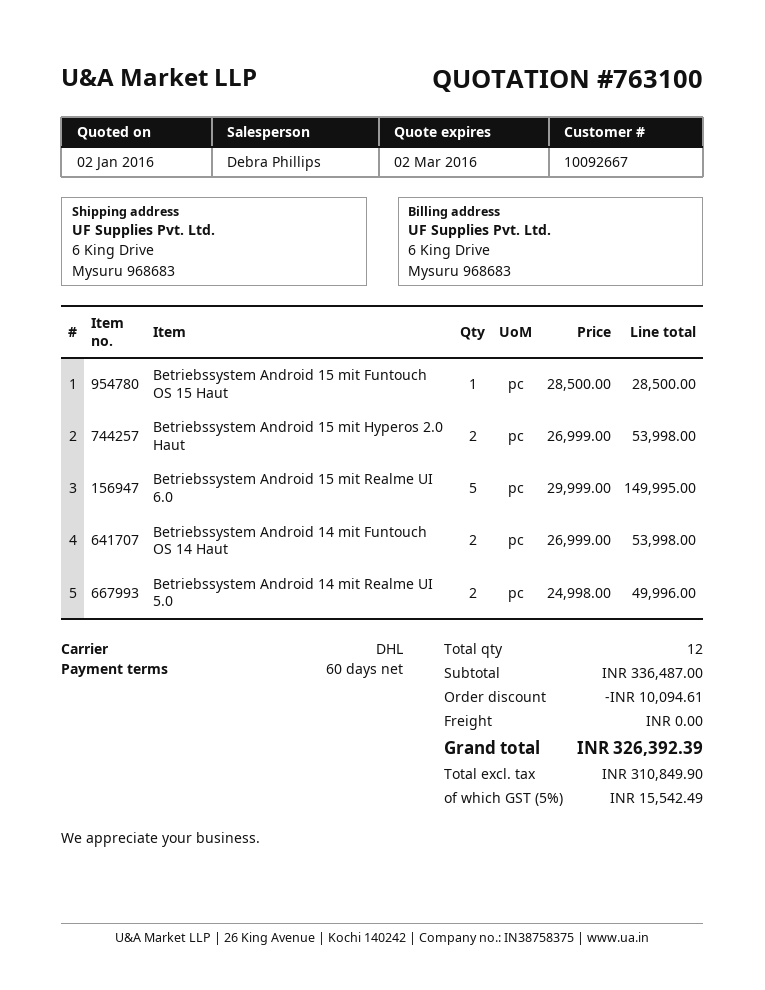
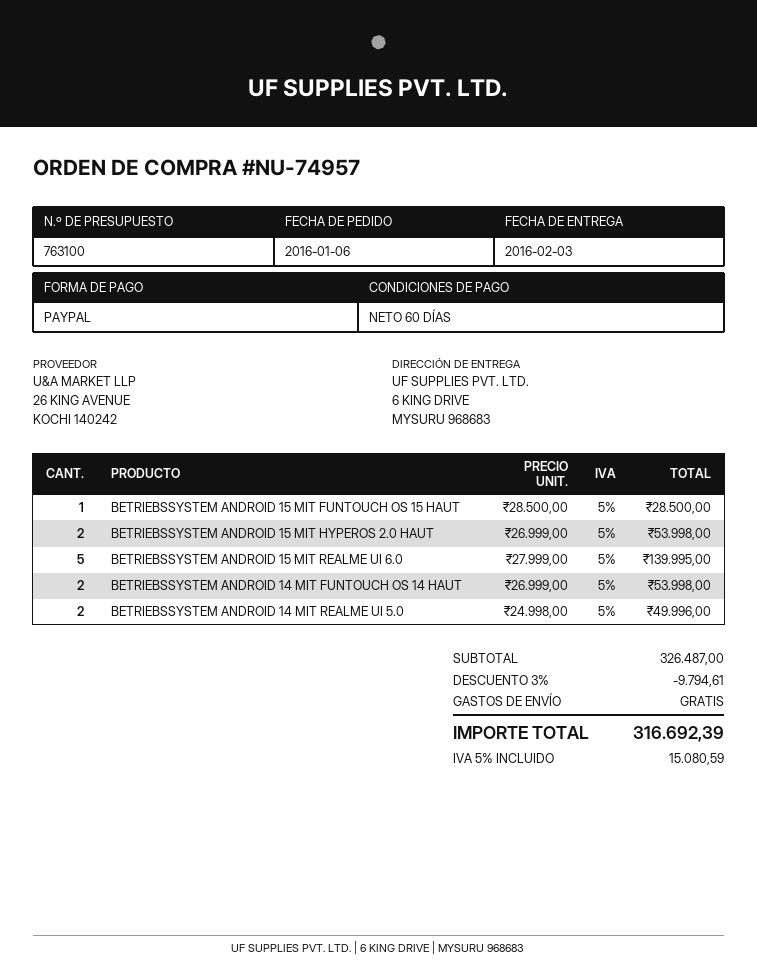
Betriebssystem Android 15 mit Realme UI 6.0: 5 x 29999.00 = 149995.00 -> 5 x 27999.00 = 139995.00
subtotal: 336487.00 -> 326487.00
discount: 10094.61 -> 9794.61
tax: 5% = 15542.49 -> 5% = 15080.59
total: 326392.39 -> 316692.39

